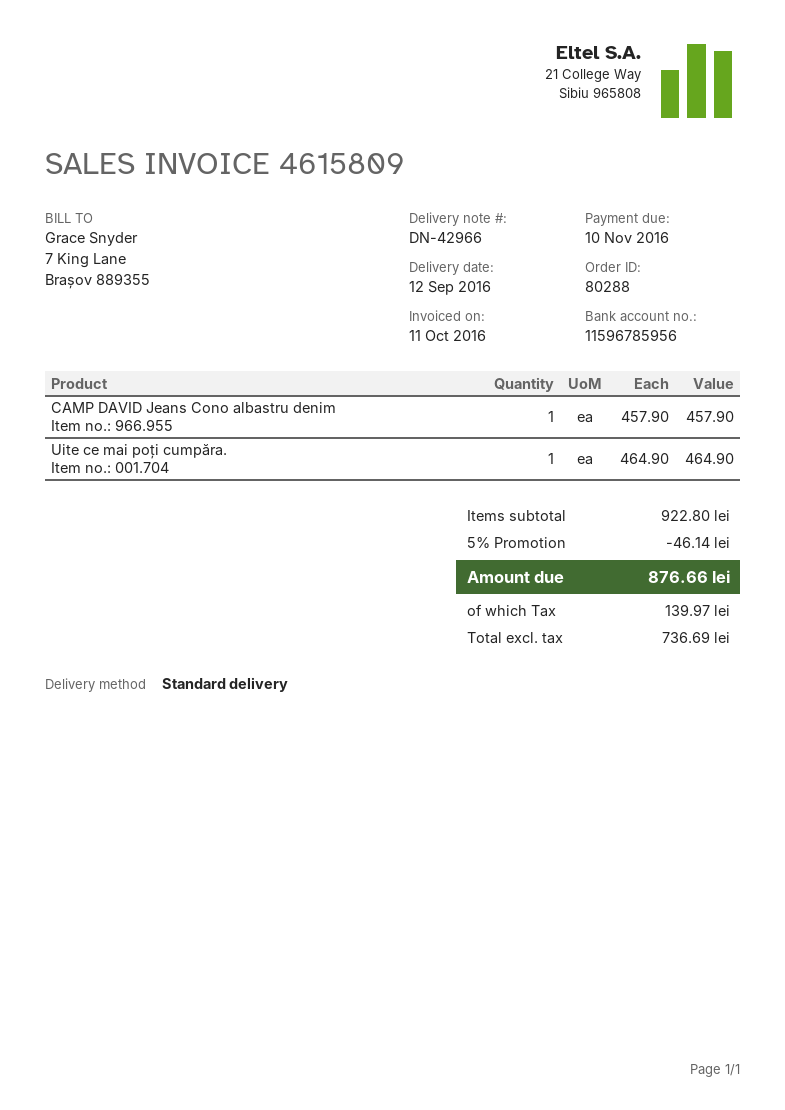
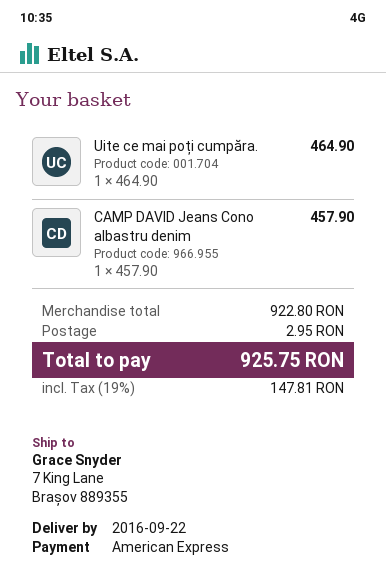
delivery date: 2016-09-12 -> 2016-09-22
discount: 5% = 46.14 -> none
shipping: none -> 2.95
tax: 139.97 -> 147.81
total: 876.66 -> 925.75

